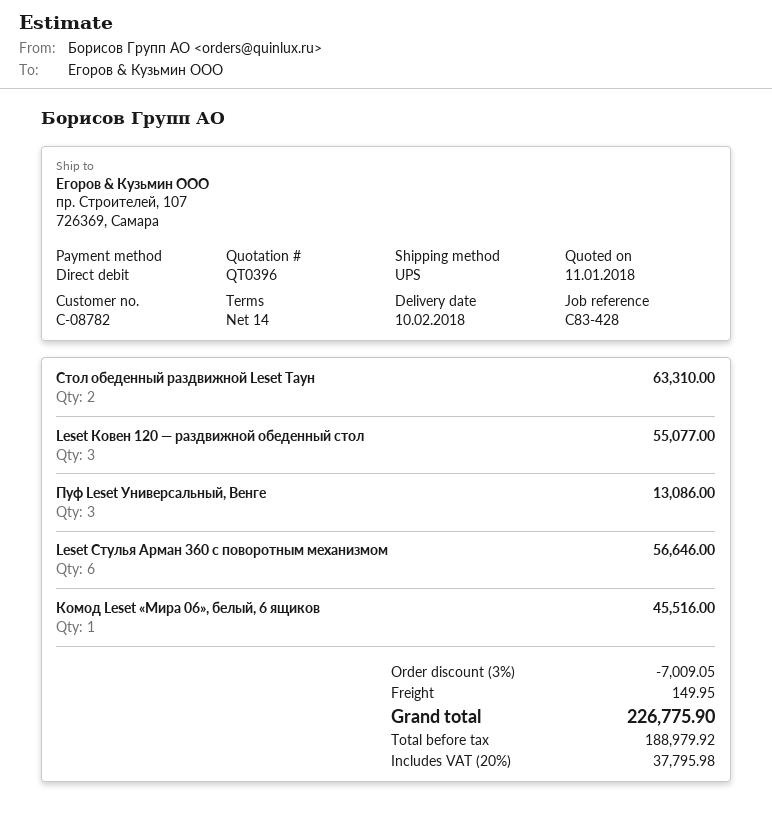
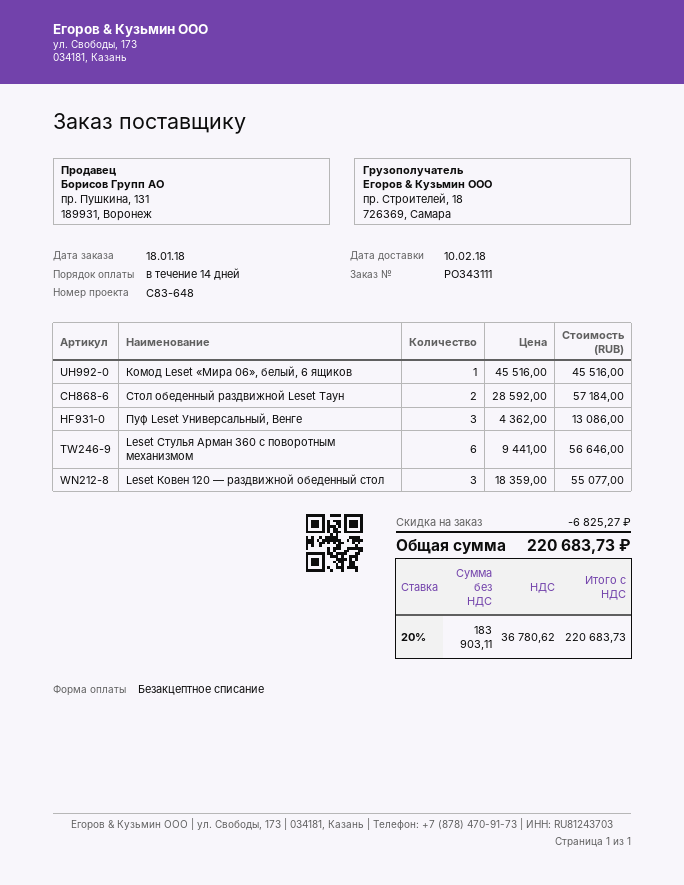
reference: C83-428 -> C83-648
ship to: пр. Строителей, 107, 726369, Самара -> пр. Строителей, 18, 726369, Самара
Стол обеденный раздвижной Leset Таун: 2 for 63310.00 -> 2 for 57184.00
discount: 7009.05 -> 6825.27
shipping: 149.95 -> none
net: 188979.92 -> 183903.11
tax: 20% = 37795.98 -> 20% = 36780.62
total: 226775.90 -> 220683.73

